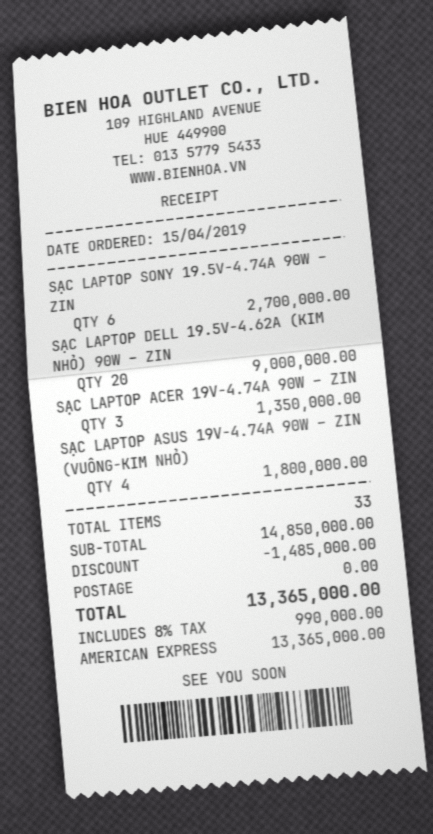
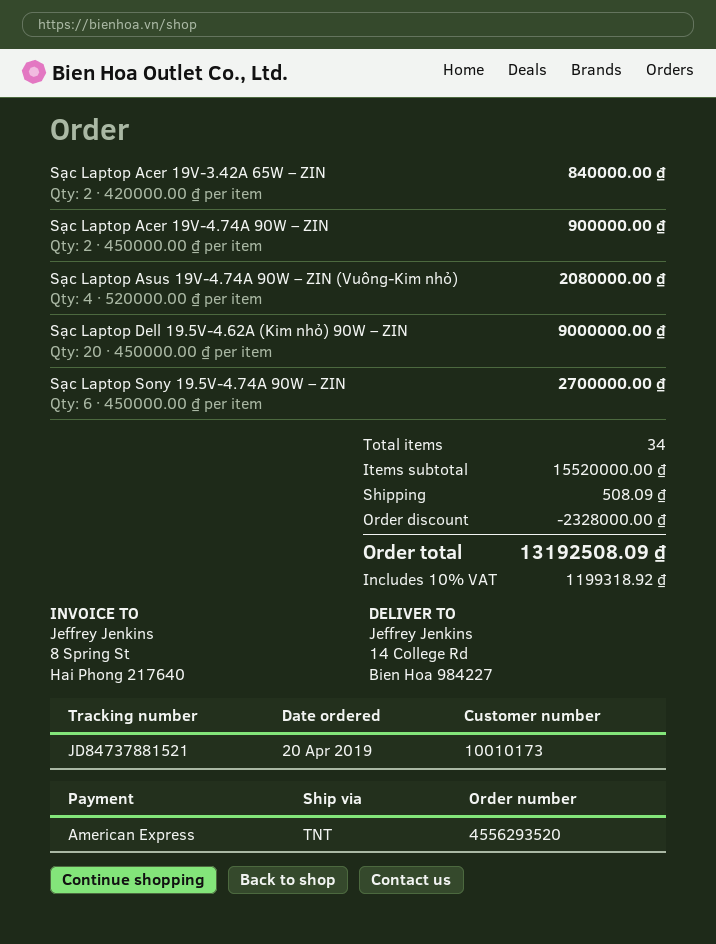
order date: 2019-04-15 -> 2019-04-20
SẠC LAPTOP ACER 19V-4.74A 90W – ZIN: 3 for 1350000.00 -> 2 for 900000.00
SẠC LAPTOP ASUS 19V-4.74A 90W – ZIN (VUÔNG-KIM NHỎ): 4 for 1800000.00 -> 4 for 2080000.00
Sạc Laptop Acer 19V-3.42A 65W – ZIN: none -> 2 for 840000.00
total quantity: 33 -> 34
subtotal: 14850000.00 -> 15520000.00
discount: 1485000.00 -> 2328000.00
shipping: 0.00 -> 508.09
tax: 8% = 990000.00 -> 10% = 1199318.92
total: 13365000.00 -> 13192508.09

